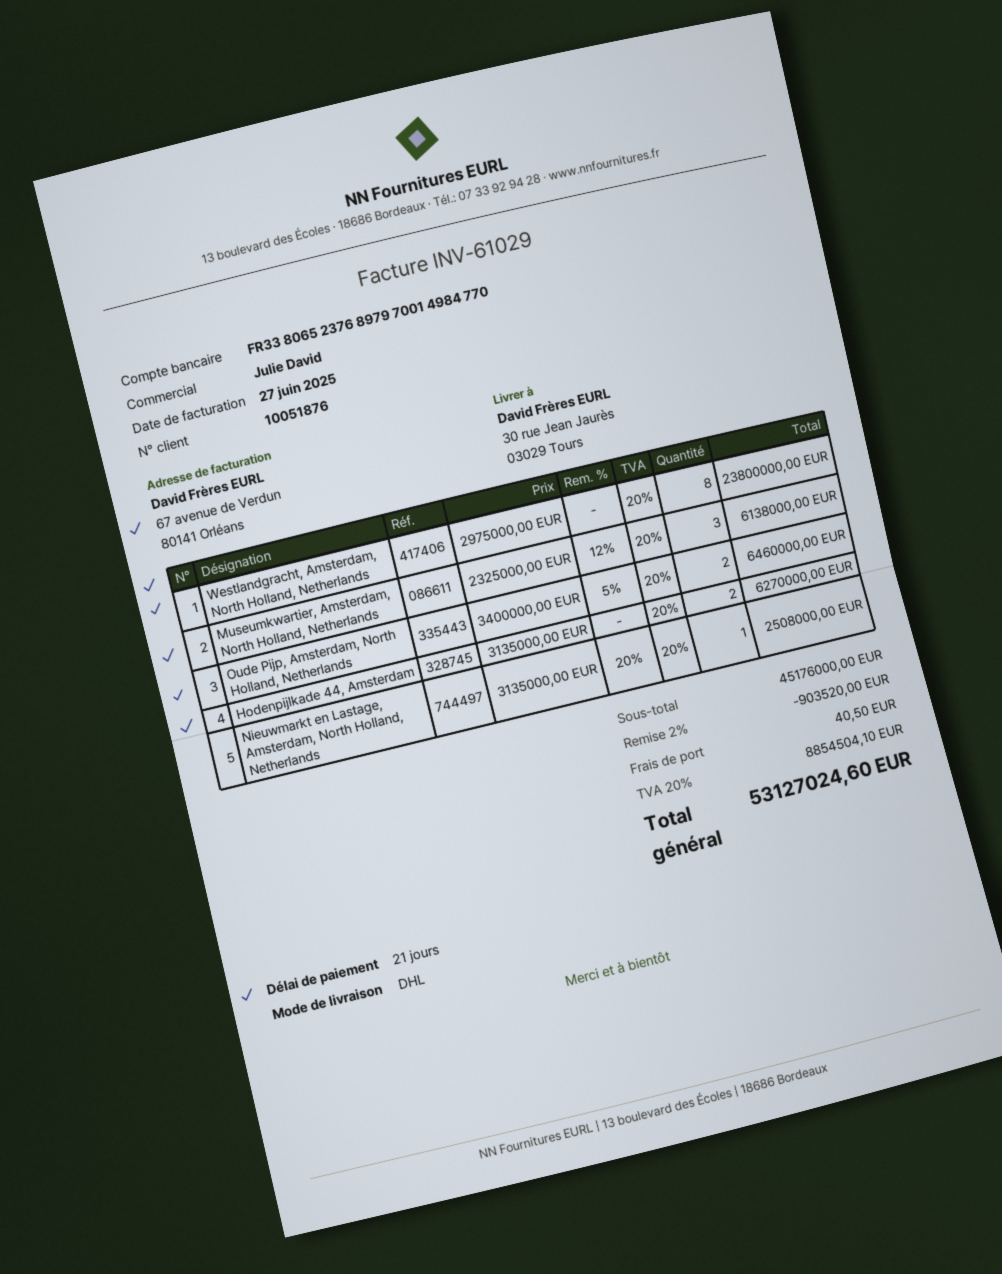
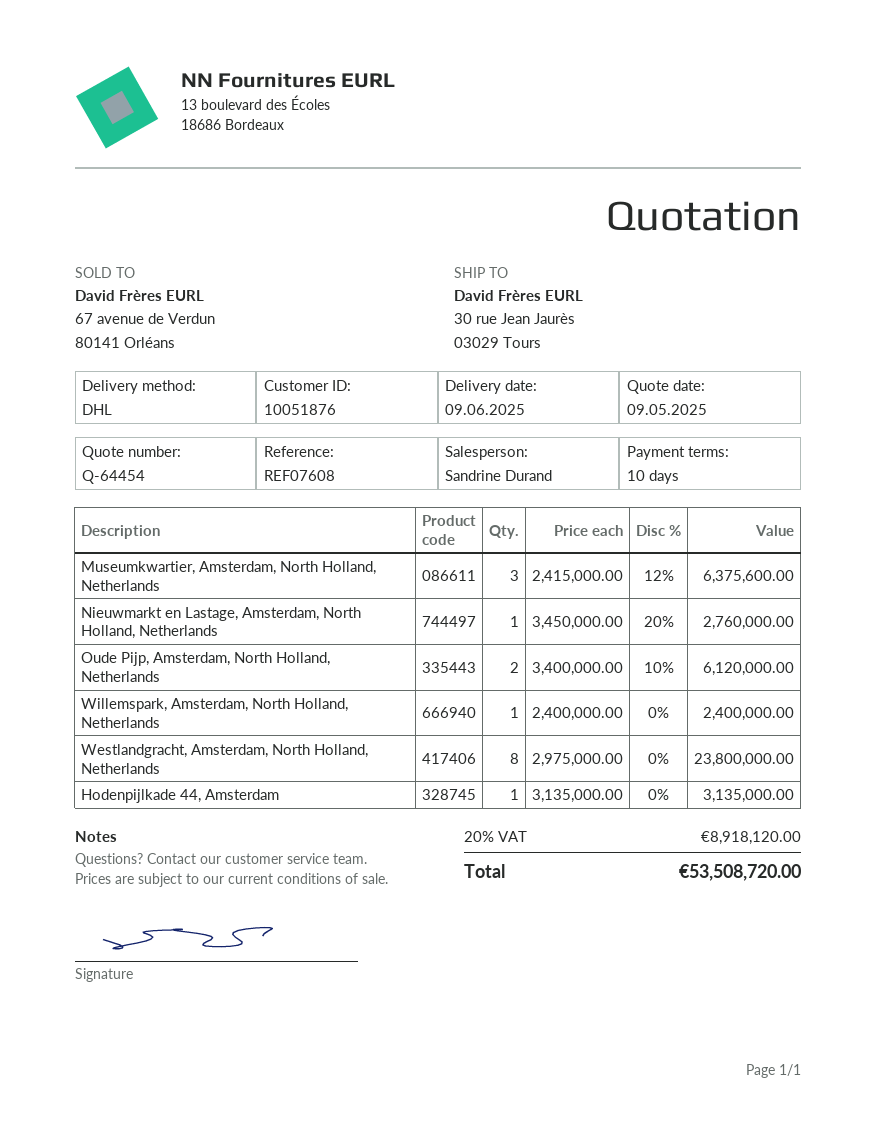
payment terms: 21 days -> 10 days
sales rep: Julie David -> Sandrine Durand
Museumkwartier, Amsterdam, North Holland, Netherlands: 3 x 2325000.00 - 12% = 6138000.00 -> 3 x 2415000.00 - 12% = 6375600.00
Oude Pijp, Amsterdam, North Holland, Netherlands: 2 x 3400000.00 - 5% = 6460000.00 -> 2 x 3400000.00 - 10% = 6120000.00
Hodenpijlkade 44, Amsterdam: 2 x 3135000.00 = 6270000.00 -> 1 x 3135000.00 = 3135000.00
Nieuwmarkt en Lastage, Amsterdam, North Holland, Netherlands: 1 x 3135000.00 - 20% = 2508000.00 -> 1 x 3450000.00 - 20% = 2760000.00
Willemspark, Amsterdam, North Holland, Netherlands: none -> 1 x 2400000.00 = 2400000.00
discount: 2% = 903520.00 -> none
shipping: 40.50 -> none
tax: 20% = 8854504.10 -> 20% = 8918120.00
total: 53127024.60 -> 53508720.00

